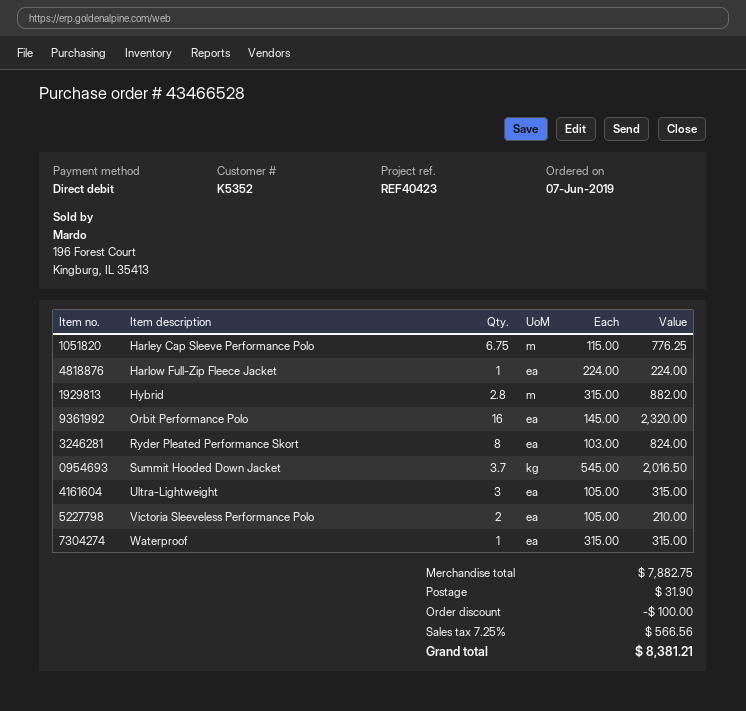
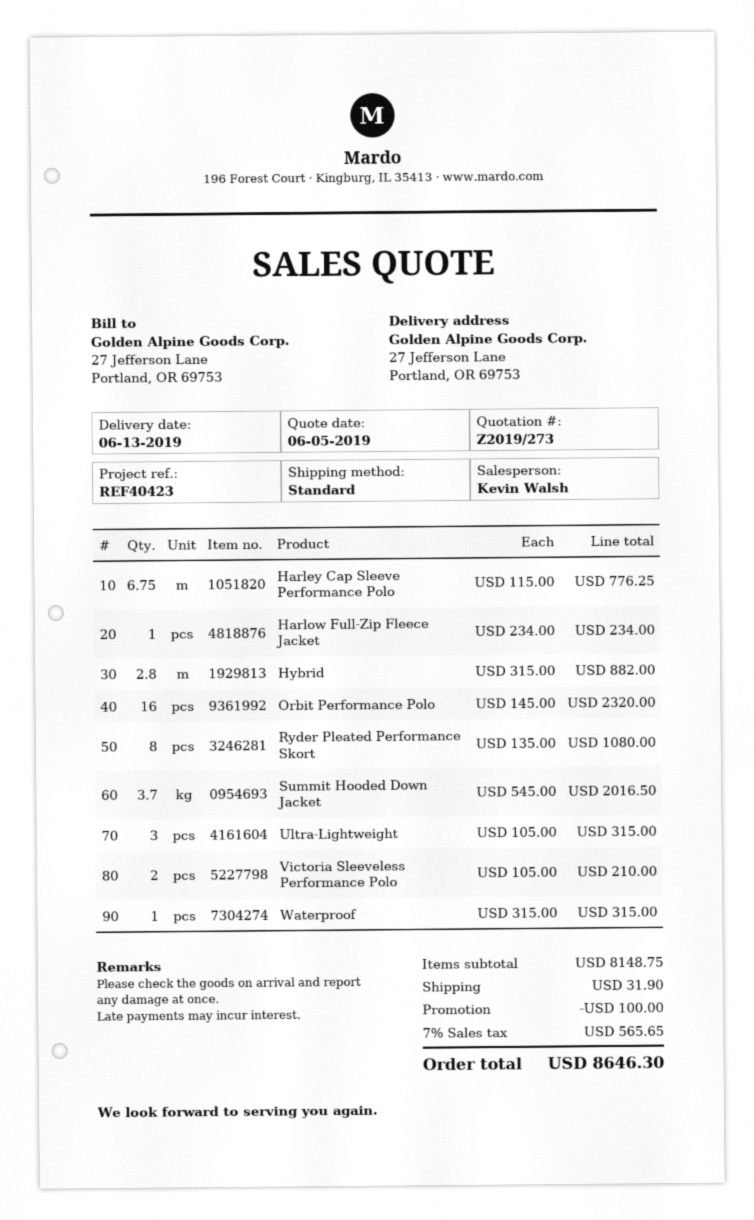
Harlow Full-Zip Fleece Jacket: 1 x 224.00 = 224.00 -> 1 x 234.00 = 234.00
Ryder Pleated Performance Skort: 8 x 103.00 = 824.00 -> 8 x 135.00 = 1080.00
subtotal: 7882.75 -> 8148.75
tax: 7.25% = 566.56 -> 7% = 565.65
total: 8381.21 -> 8646.30

